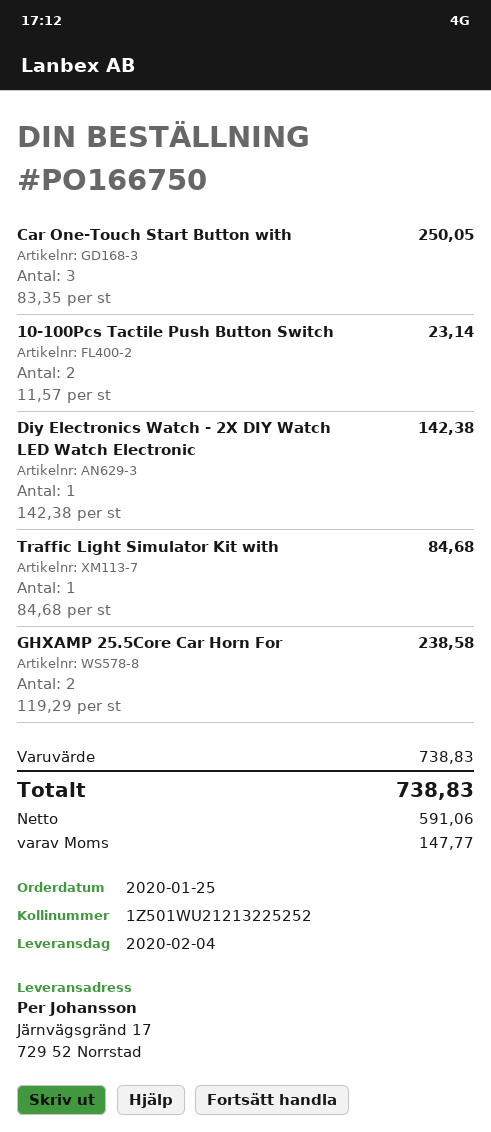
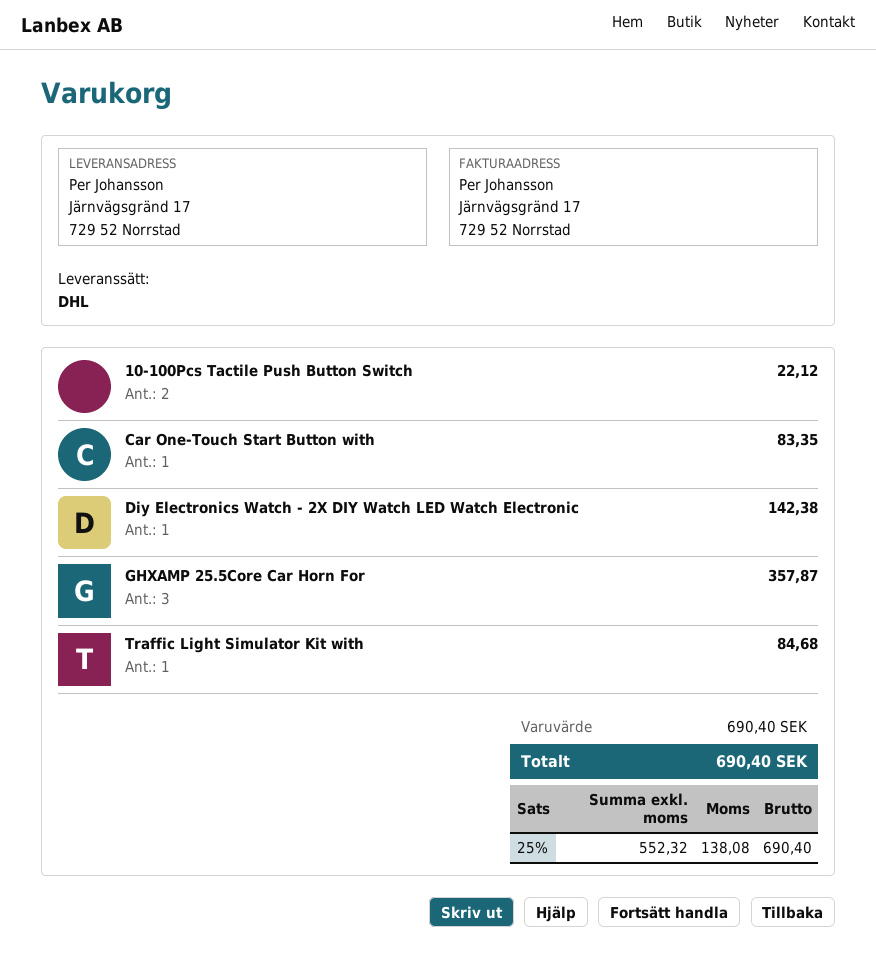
Car One-Touch Start Button with: 3 for 250.05 -> 1 for 83.35
10-100Pcs Tactile Push Button Switch: 2 for 23.14 -> 2 for 22.12
GHXAMP 25.5Core Car Horn For: 2 for 238.58 -> 3 for 357.87
subtotal: 738.83 -> 690.40
net: 591.06 -> 552.32
tax: 147.77 -> 138.08
total: 738.83 -> 690.40

